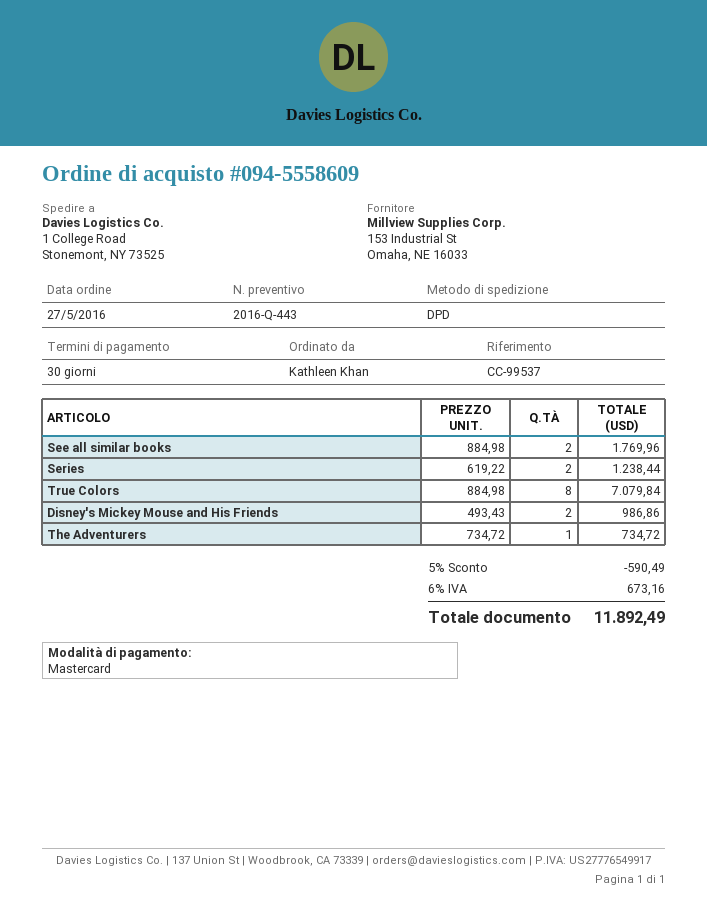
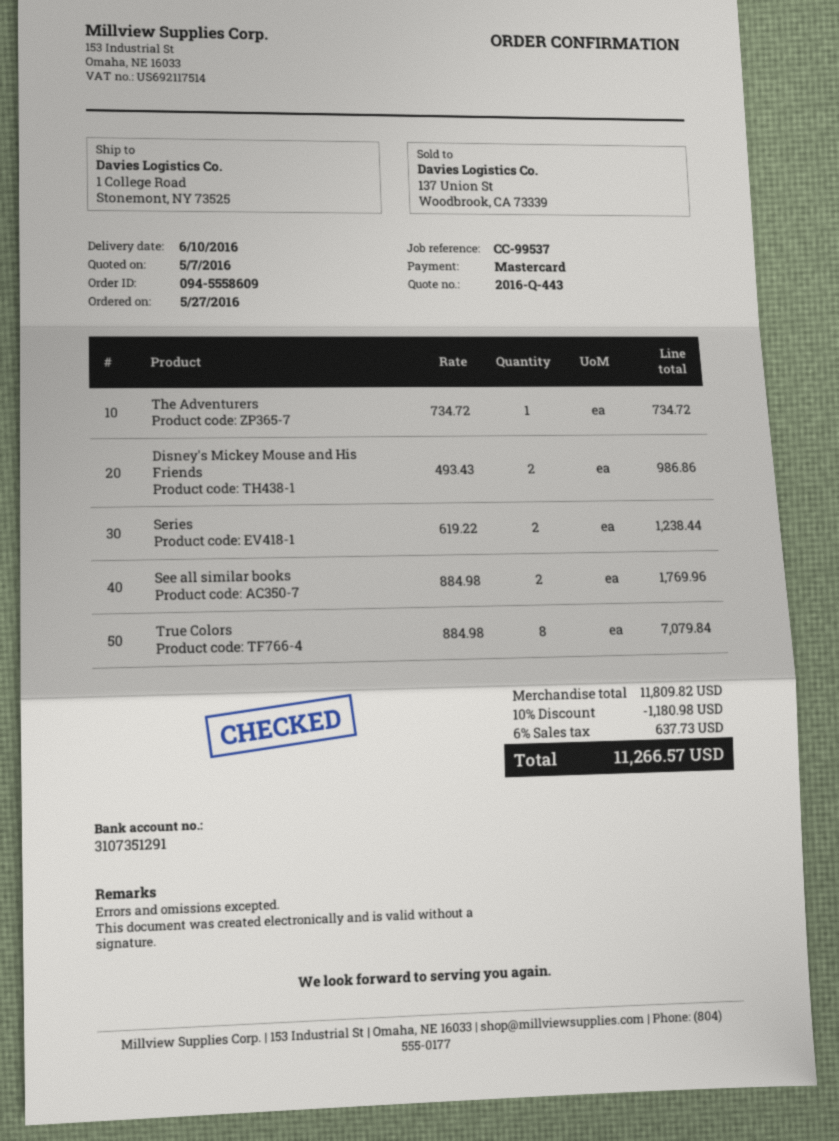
discount: 5% = 590.49 -> 10% = 1180.98
tax: 6% = 673.16 -> 6% = 637.73
total: 11892.49 -> 11266.57

